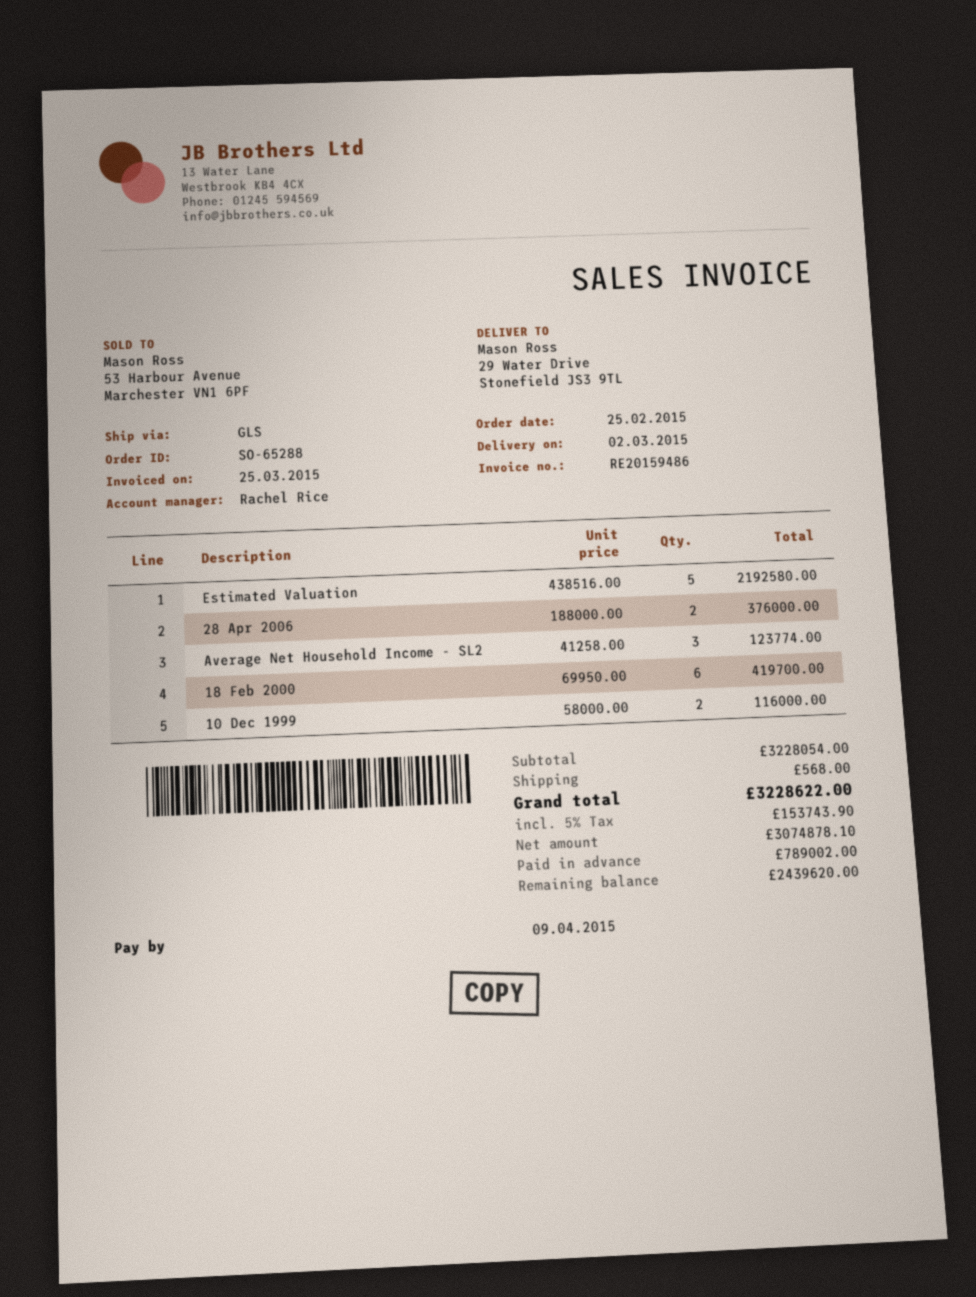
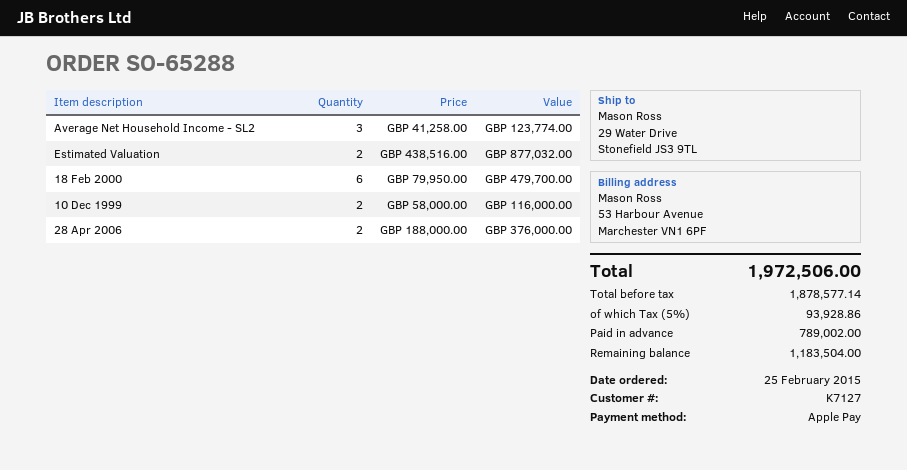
Estimated Valuation: 5 x 438516.00 = 2192580.00 -> 2 x 438516.00 = 877032.00
18 Feb 2000: 6 x 69950.00 = 419700.00 -> 6 x 79950.00 = 479700.00
shipping: 568.00 -> none
net: 3074878.10 -> 1878577.14
tax: 5% = 153743.90 -> 5% = 93928.86
total: 3228622.00 -> 1972506.00
balance: 2439620.00 -> 1183504.00

